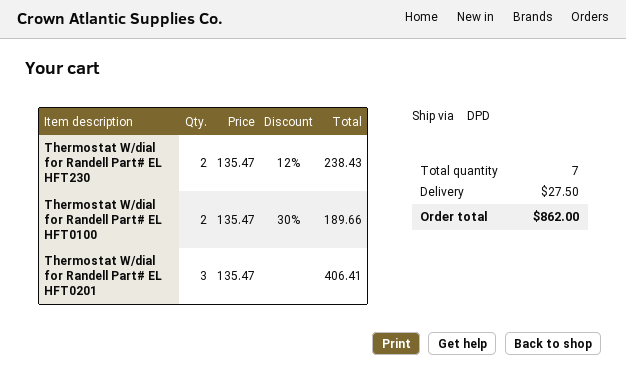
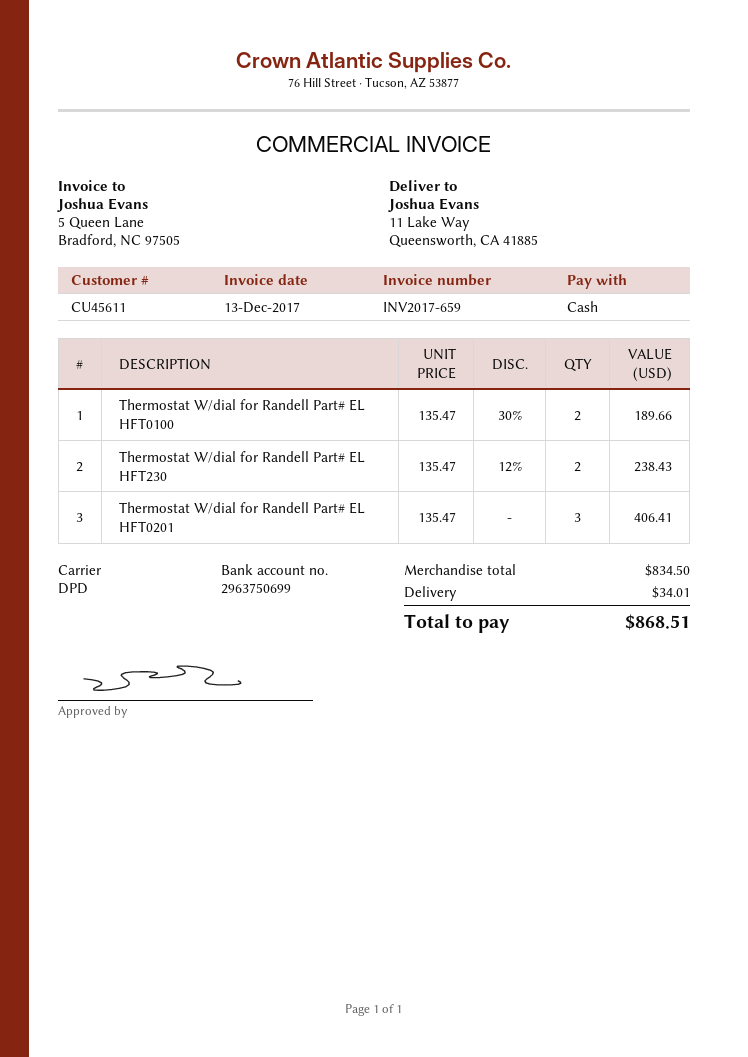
shipping: 27.50 -> 34.01
total: 862.00 -> 868.51

